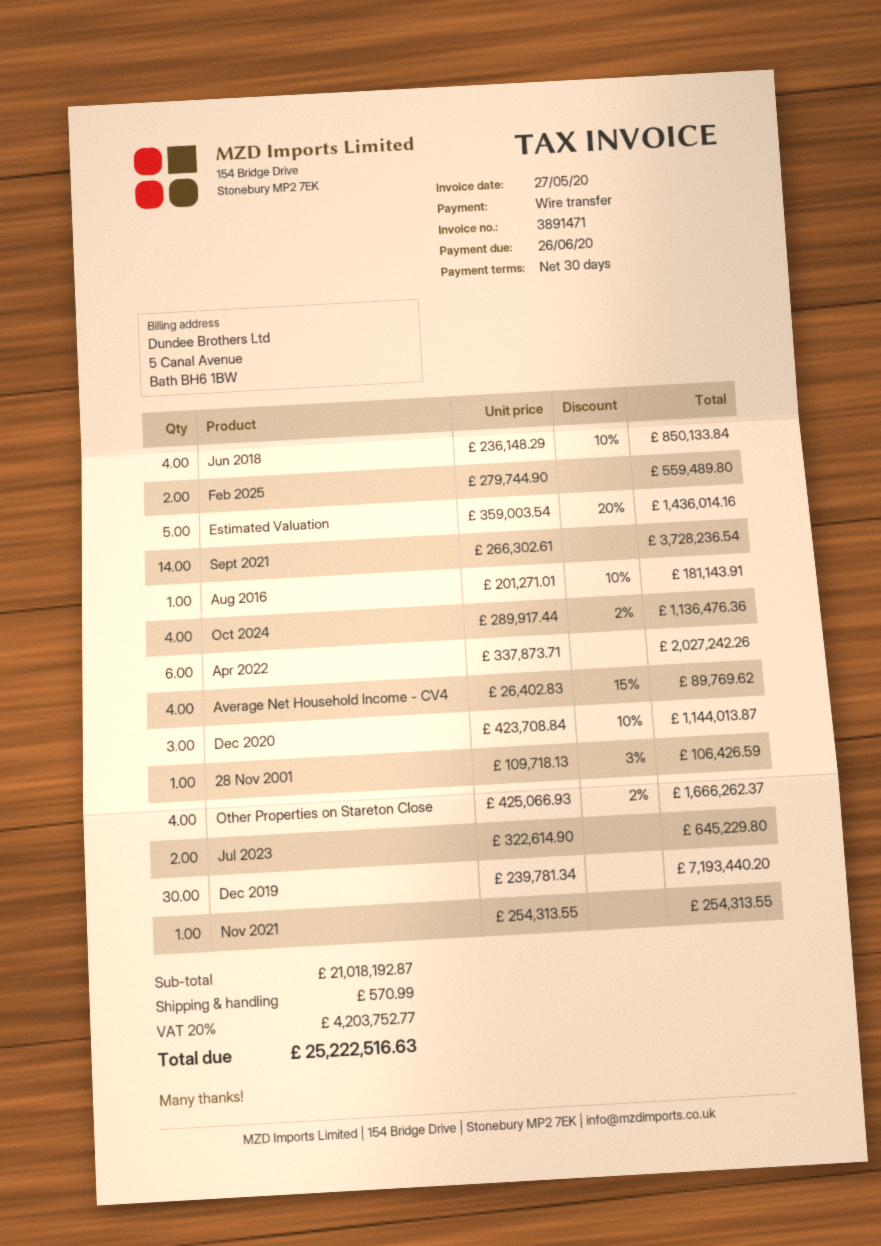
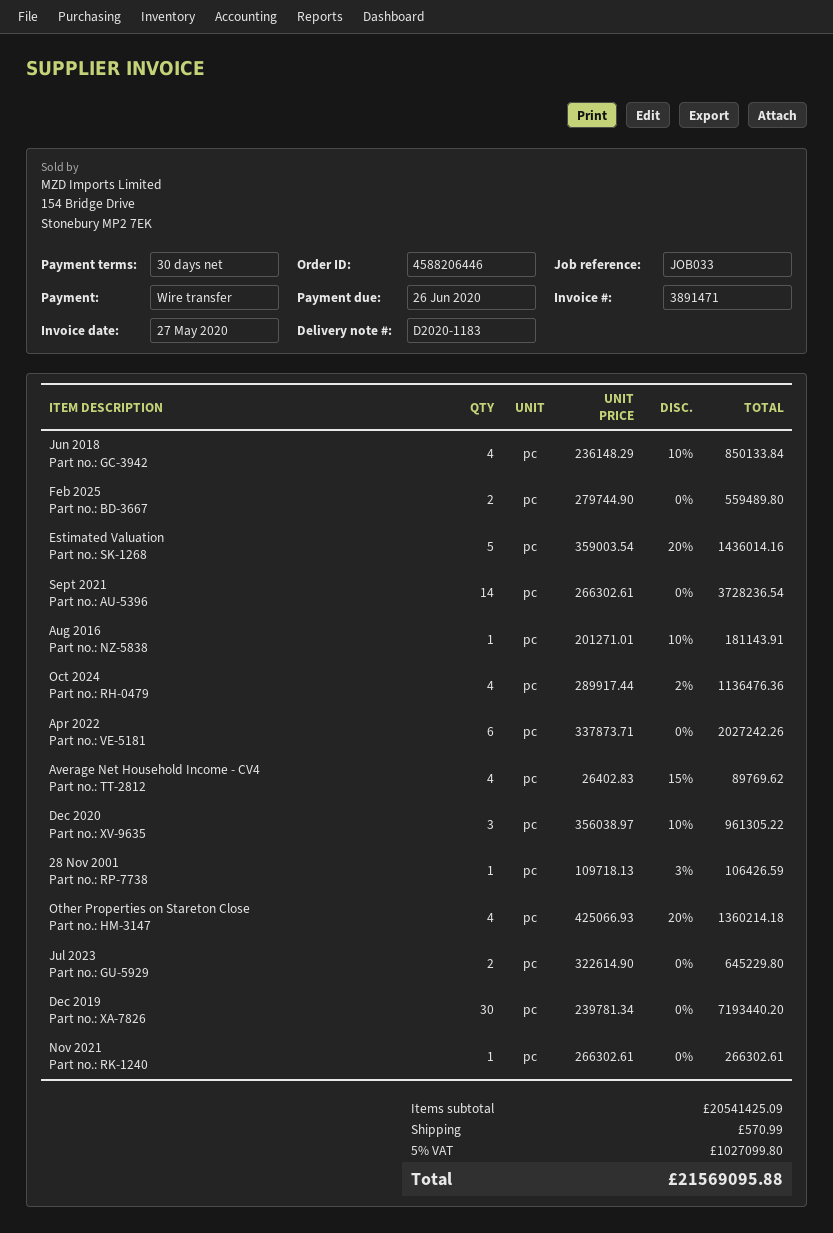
Dec 2020: 3 x 423708.84 - 10% = 1144013.87 -> 3 x 356038.97 - 10% = 961305.22
Other Properties on Stareton Close: 4 x 425066.93 - 2% = 1666262.37 -> 4 x 425066.93 - 20% = 1360214.18
Nov 2021: 1 x 254313.55 = 254313.55 -> 1 x 266302.61 = 266302.61
subtotal: 21018192.87 -> 20541425.09
tax: 20% = 4203752.77 -> 5% = 1027099.80
total: 25222516.63 -> 21569095.88

